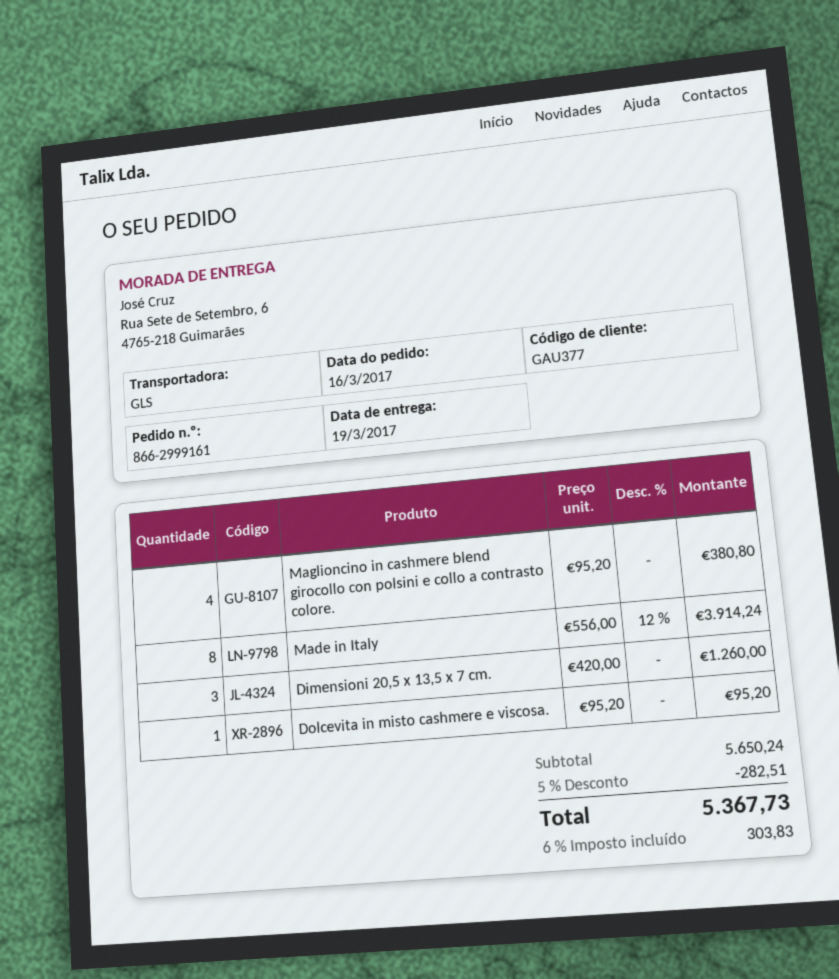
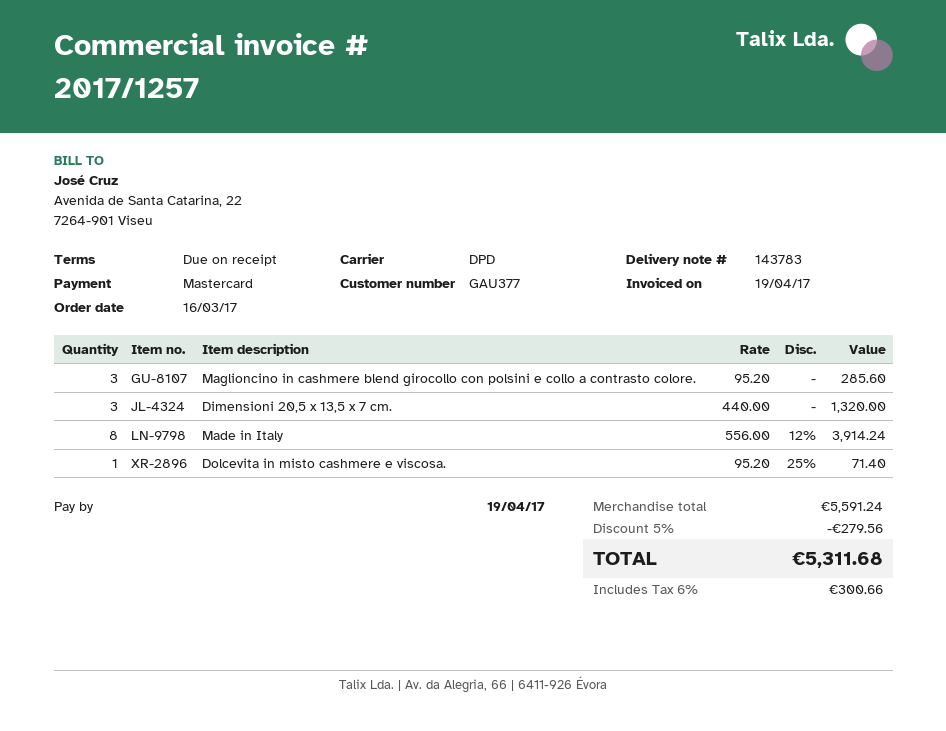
shipping method: GLS -> DPD
Maglioncino in cashmere blend girocollo con polsini e collo a contrasto colore.: 4 x 95.20 = 380.80 -> 3 x 95.20 = 285.60
Dimensioni 20,5 x 13,5 x 7 cm.: 3 x 420.00 = 1260.00 -> 3 x 440.00 = 1320.00
Dolcevita in misto cashmere e viscosa.: 1 x 95.20 = 95.20 -> 1 x 95.20 - 25% = 71.40
subtotal: 5650.24 -> 5591.24
discount: 5% = 282.51 -> 5% = 279.56
tax: 6% = 303.83 -> 6% = 300.66
total: 5367.73 -> 5311.68

